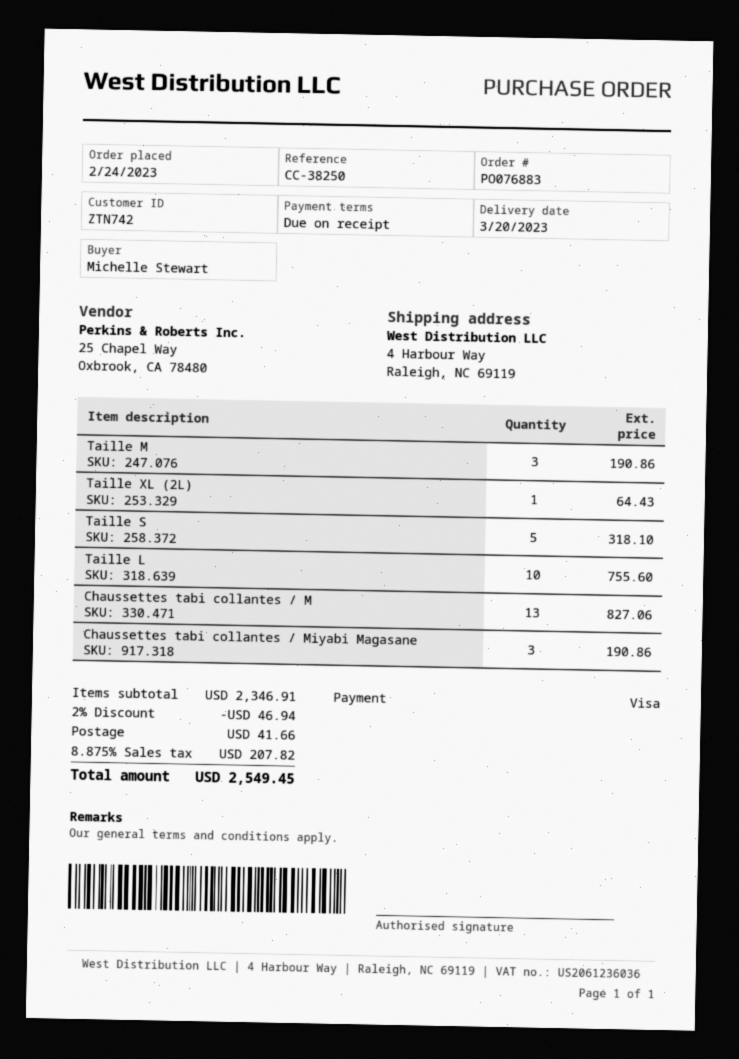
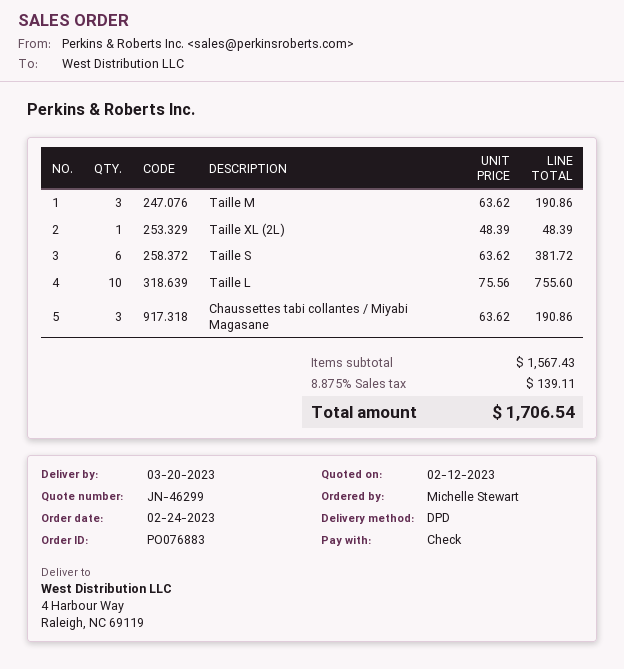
payment method: Visa -> cheque
Taille XL (2L): 1 for 64.43 -> 1 for 48.39
Taille S: 5 for 318.10 -> 6 for 381.72
Chaussettes tabi collantes / M: 13 for 827.06 -> none
subtotal: 2346.91 -> 1567.43
discount: 2% = 46.94 -> none
shipping: 41.66 -> none
tax: 8.875% = 207.82 -> 8.875% = 139.11
total: 2549.45 -> 1706.54

